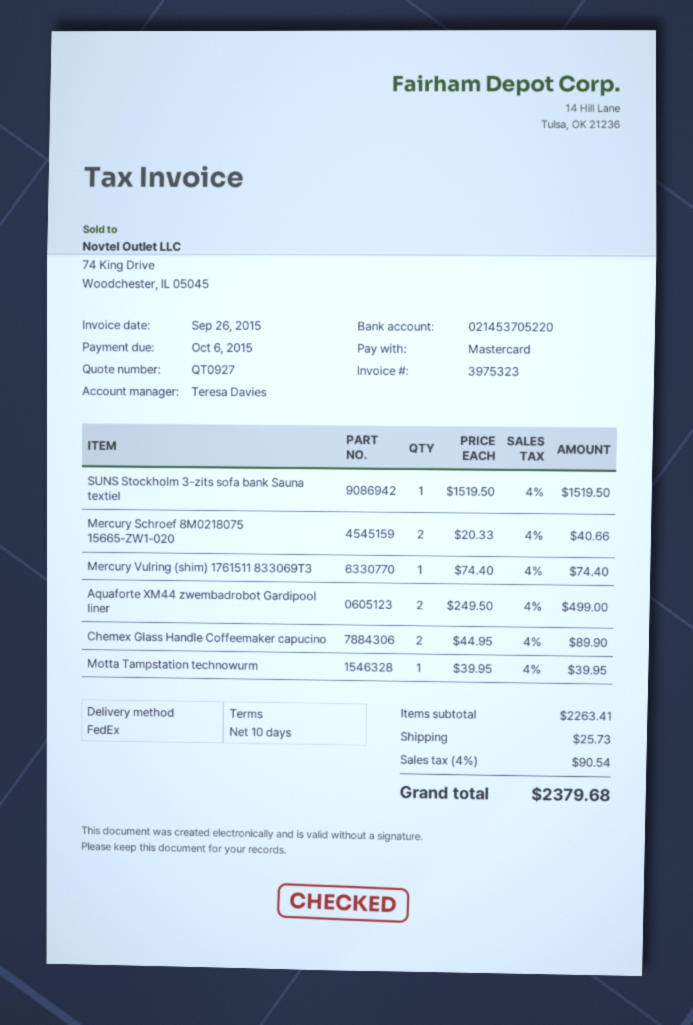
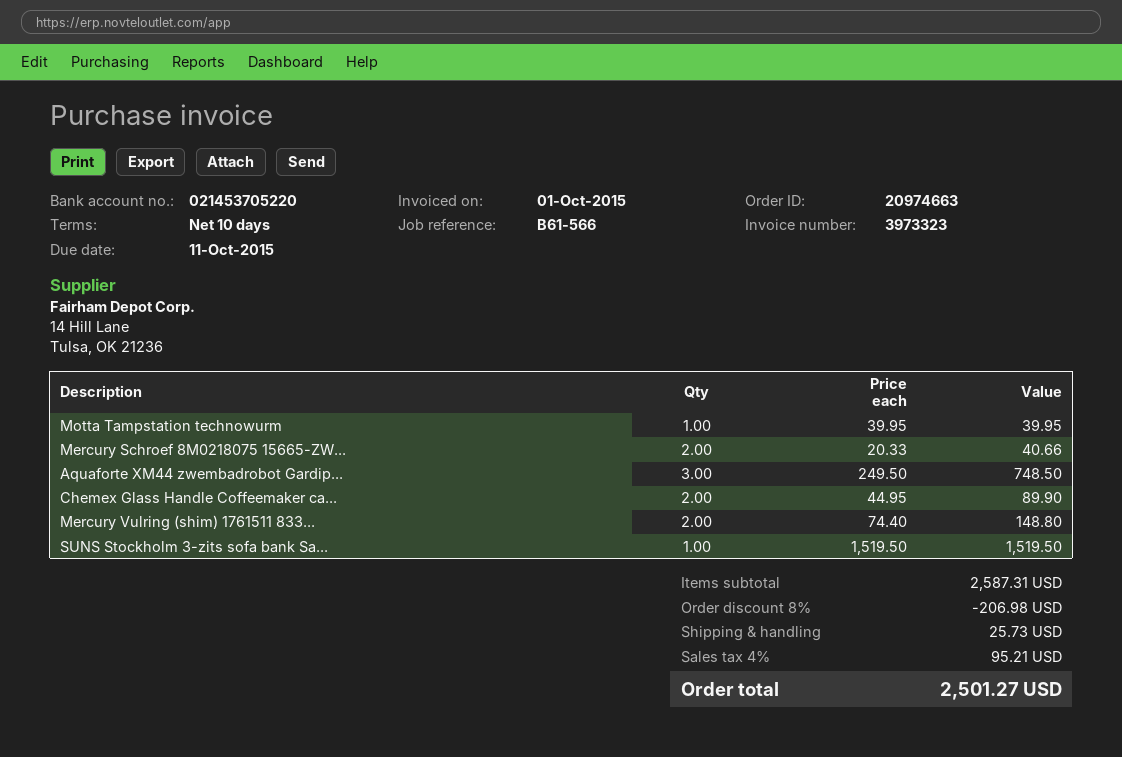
invoice number: 3975323 -> 3973323
invoice date: 2015-09-26 -> 2015-10-01
due date: 2015-10-06 -> 2015-10-11
Mercury Vulring (shim) 1761511 833069T3: 1 x 74.40 = 74.40 -> 2 x 74.40 = 148.80
Aquaforte XM44 zwembadrobot Gardipool liner: 2 x 249.50 = 499.00 -> 3 x 249.50 = 748.50
subtotal: 2263.41 -> 2587.31
discount: none -> 8% = 206.98
tax: 4% = 90.54 -> 4% = 95.21
total: 2379.68 -> 2501.27

